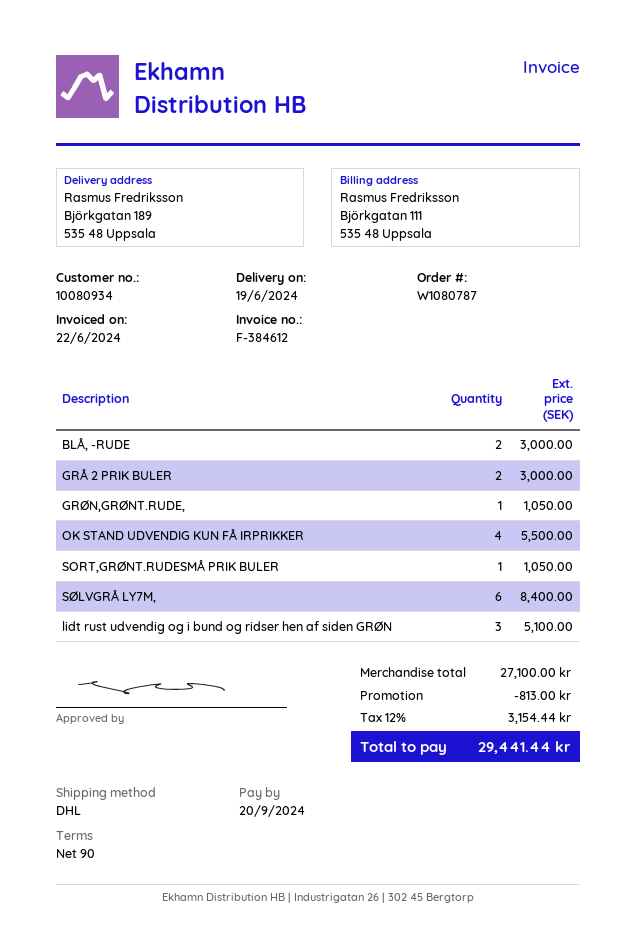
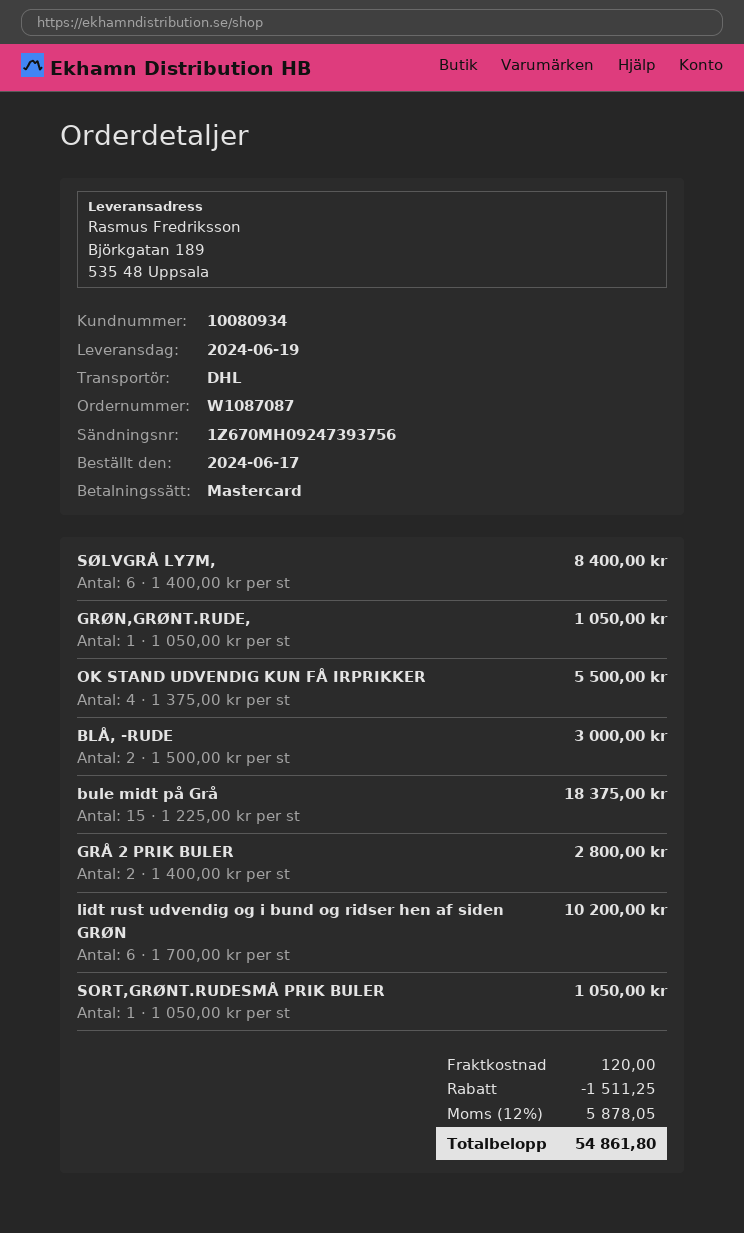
order number: W1080787 -> W1087087
GRÅ 2 PRIK BULER: 2 for 3000.00 -> 2 for 2800.00
lidt rust udvendig og i bund og ridser hen af siden GRØN: 3 for 5100.00 -> 6 for 10200.00
bule midt på Grå: none -> 15 for 18375.00
discount: 813.00 -> 1511.25
shipping: none -> 120.00
tax: 12% = 3154.44 -> 12% = 5878.05
total: 29441.44 -> 54861.80

